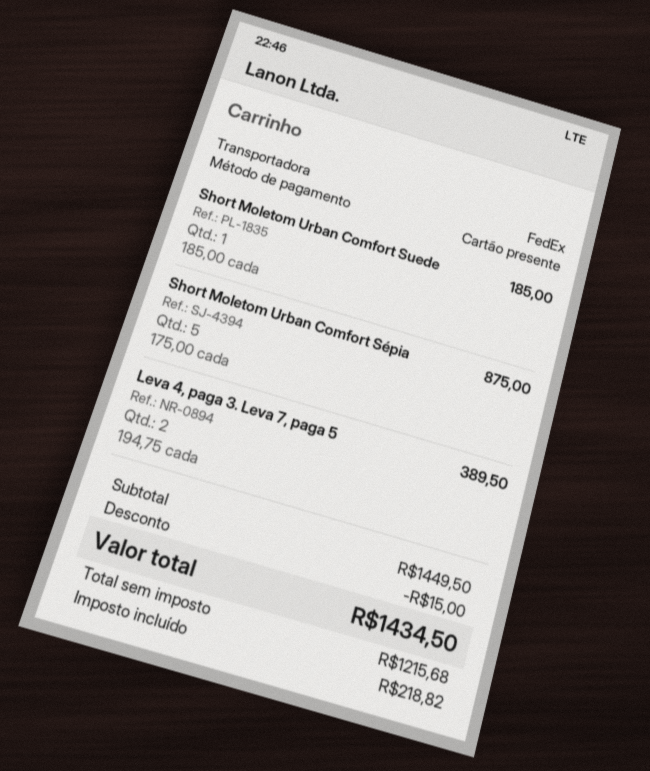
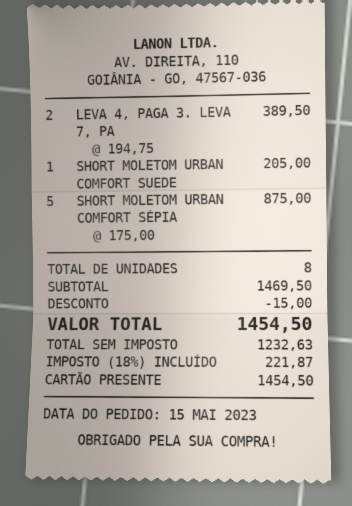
Short Moletom Urban Comfort Suede: 1 x 185.00 = 185.00 -> 1 x 205.00 = 205.00
subtotal: 1449.50 -> 1469.50
net: 1215.68 -> 1232.63
tax: 218.82 -> 221.87
total: 1434.50 -> 1454.50

